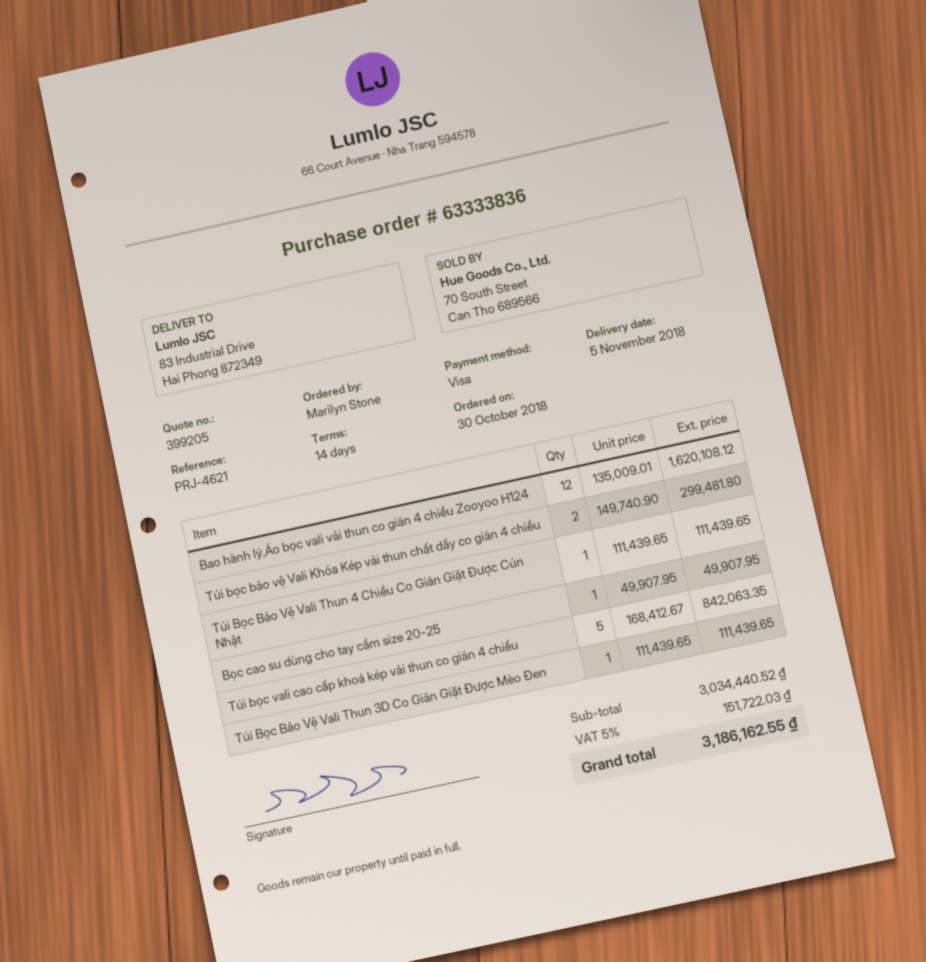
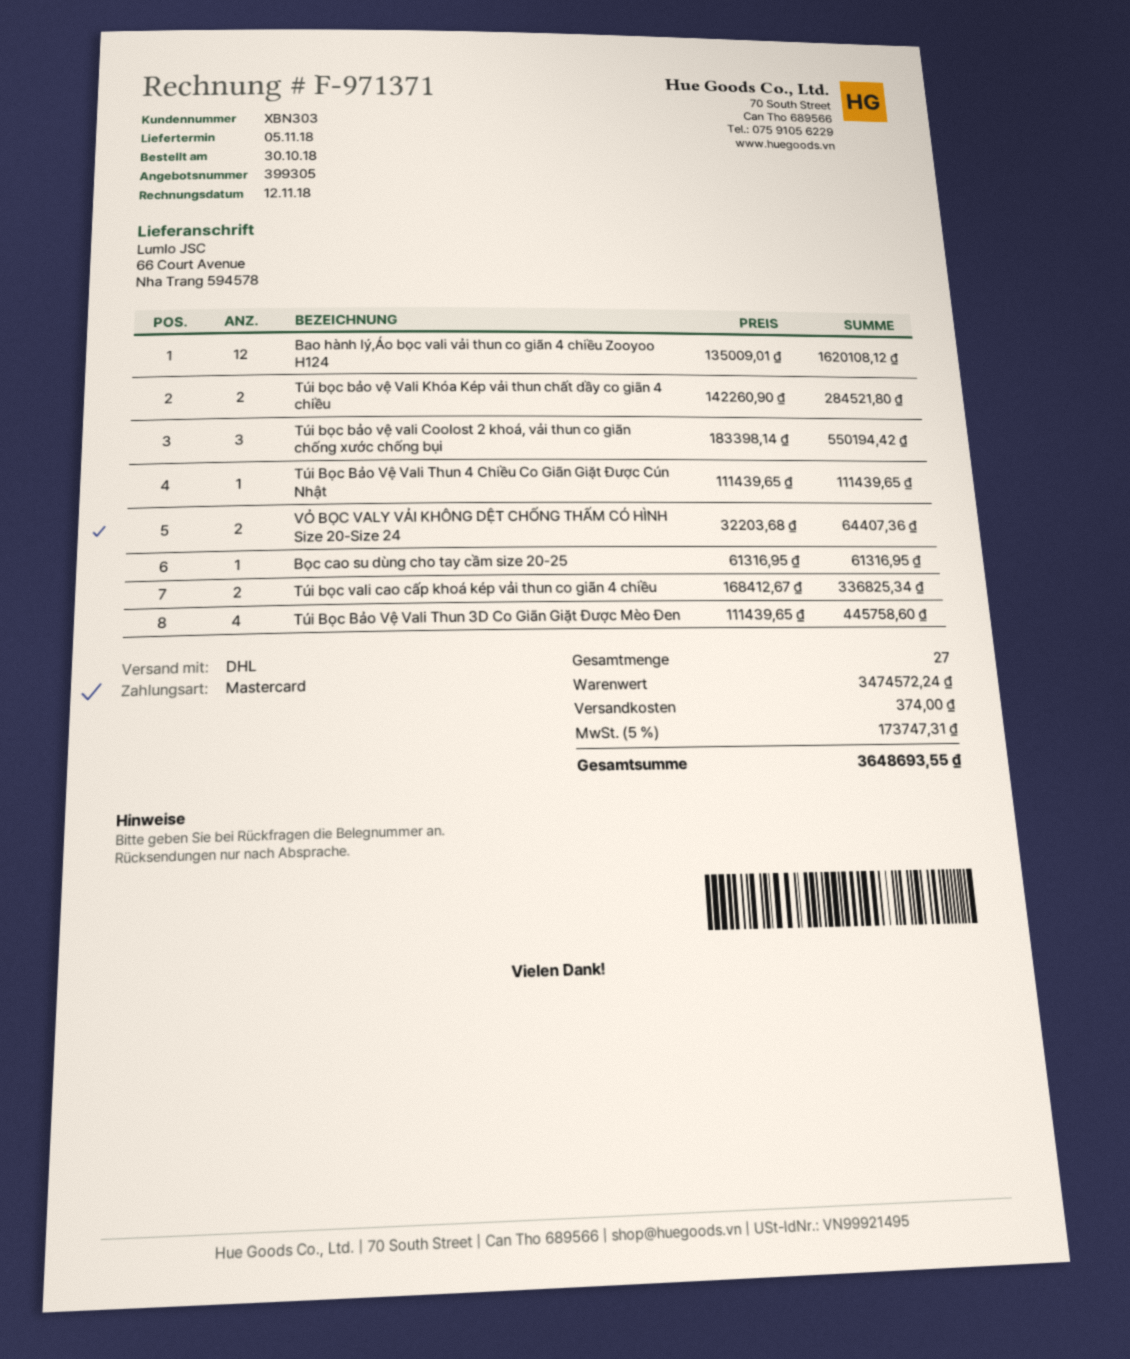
quote number: 399205 -> 399305
payment method: Visa -> Mastercard
ship to: 83 Industrial Drive, Hai Phong 872349 -> 66 Court Avenue, Nha Trang 594578
Túi bọc bảo vệ Vali Khóa Kép vải thun chất dầy co giãn 4 chiều: 2 x 149740.90 = 299481.80 -> 2 x 142260.90 = 284521.80
Bọc cao su dùng cho tay cầm size 20-25: 1 x 49907.95 = 49907.95 -> 1 x 61316.95 = 61316.95
Túi bọc vali cao cấp khoá kép vải thun co giãn 4 chiều: 5 x 168412.67 = 842063.35 -> 2 x 168412.67 = 336825.34
Túi Bọc Bảo Vệ Vali Thun 3D Co Giãn Giặt Được Mèo Đen: 1 x 111439.65 = 111439.65 -> 4 x 111439.65 = 445758.60
Túi bọc bảo vệ vali Coolost 2 khoá, vải thun co giãn chống xước chống bụi: none -> 3 x 183398.14 = 550194.42
VỎ BỌC VALY VẢI KHÔNG DỆT CHỐNG THẤM CÓ HÌNH Size 20-Size 24: none -> 2 x 32203.68 = 64407.36
subtotal: 3034440.52 -> 3474572.24
shipping: none -> 374.00
tax: 5% = 151722.03 -> 5% = 173747.31
total: 3186162.55 -> 3648693.55

